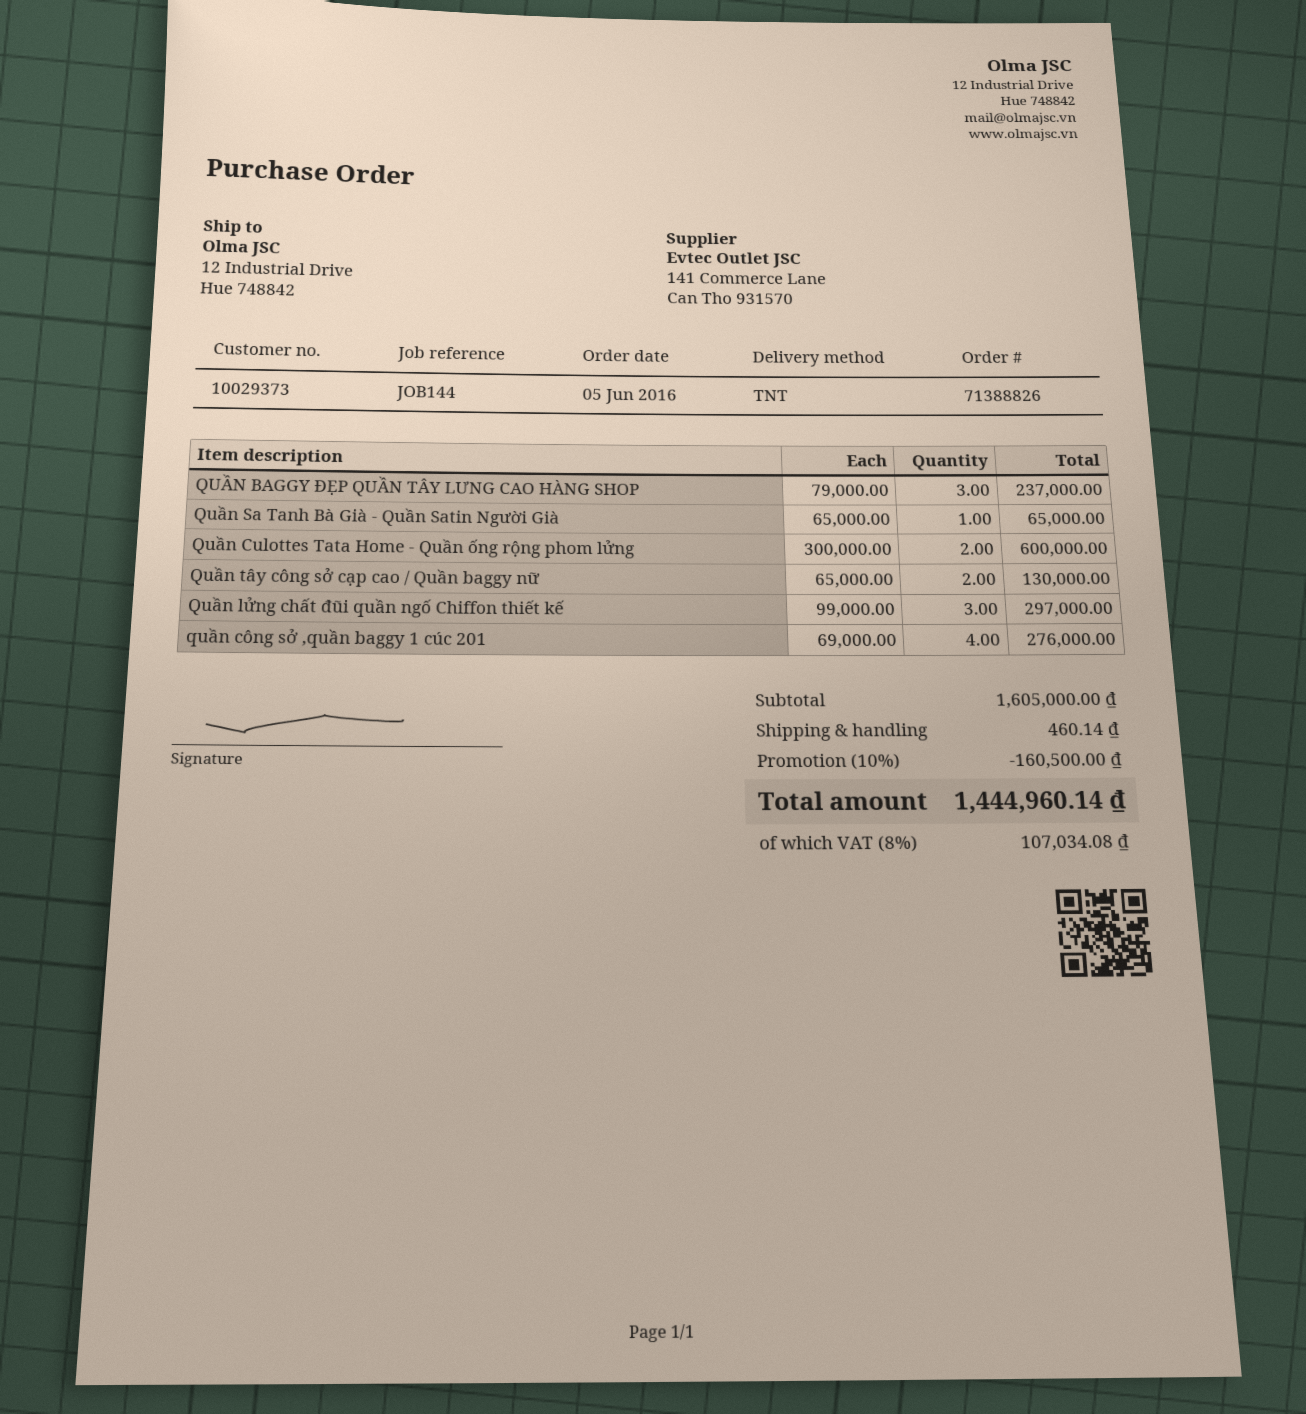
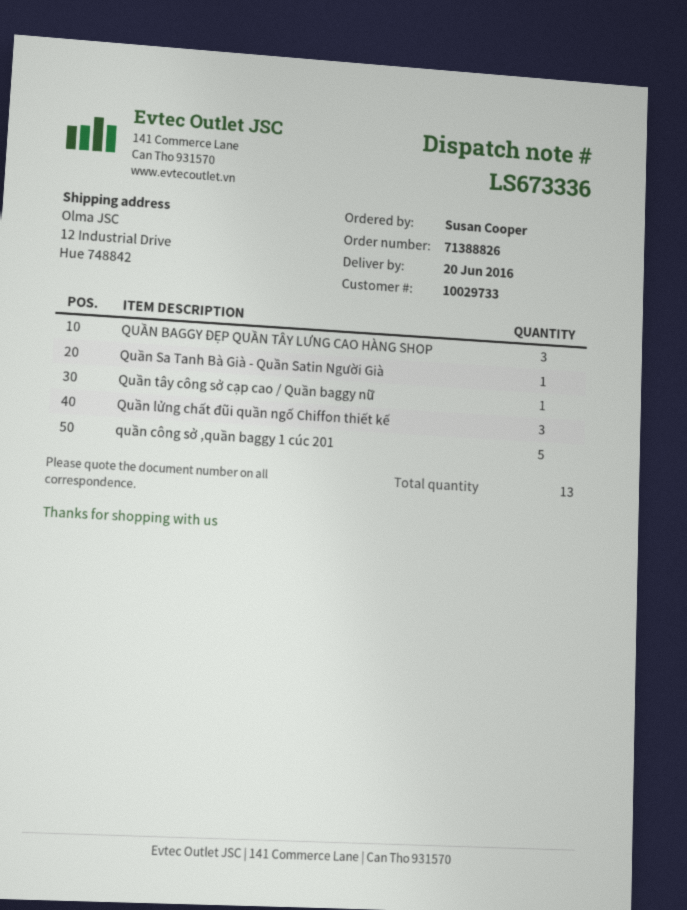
customer number: 10029373 -> 10029733
Quần Culottes Tata Home - Quần ống rộng phom lửng: 2 -> none
Quần tây công sở cạp cao / Quần baggy nữ: 2 -> 1
quần công sở ,quần baggy 1 cúc 201: 4 -> 5

